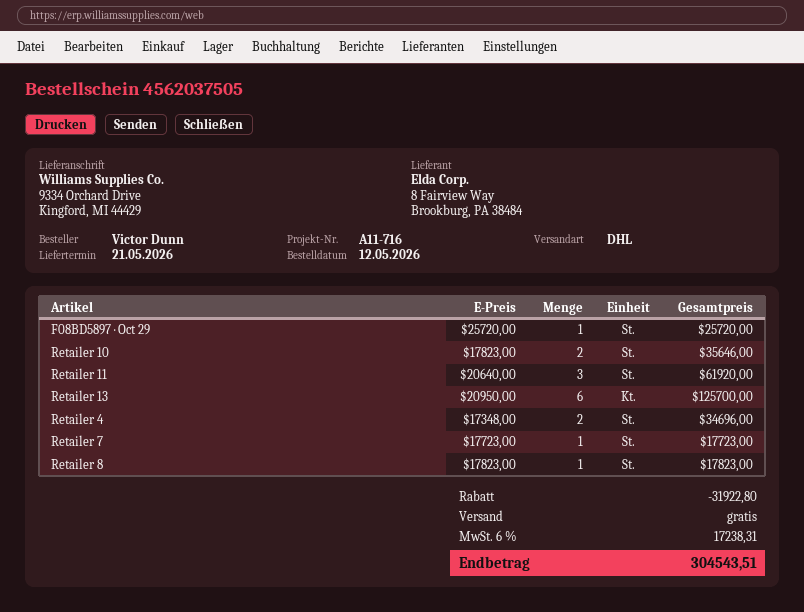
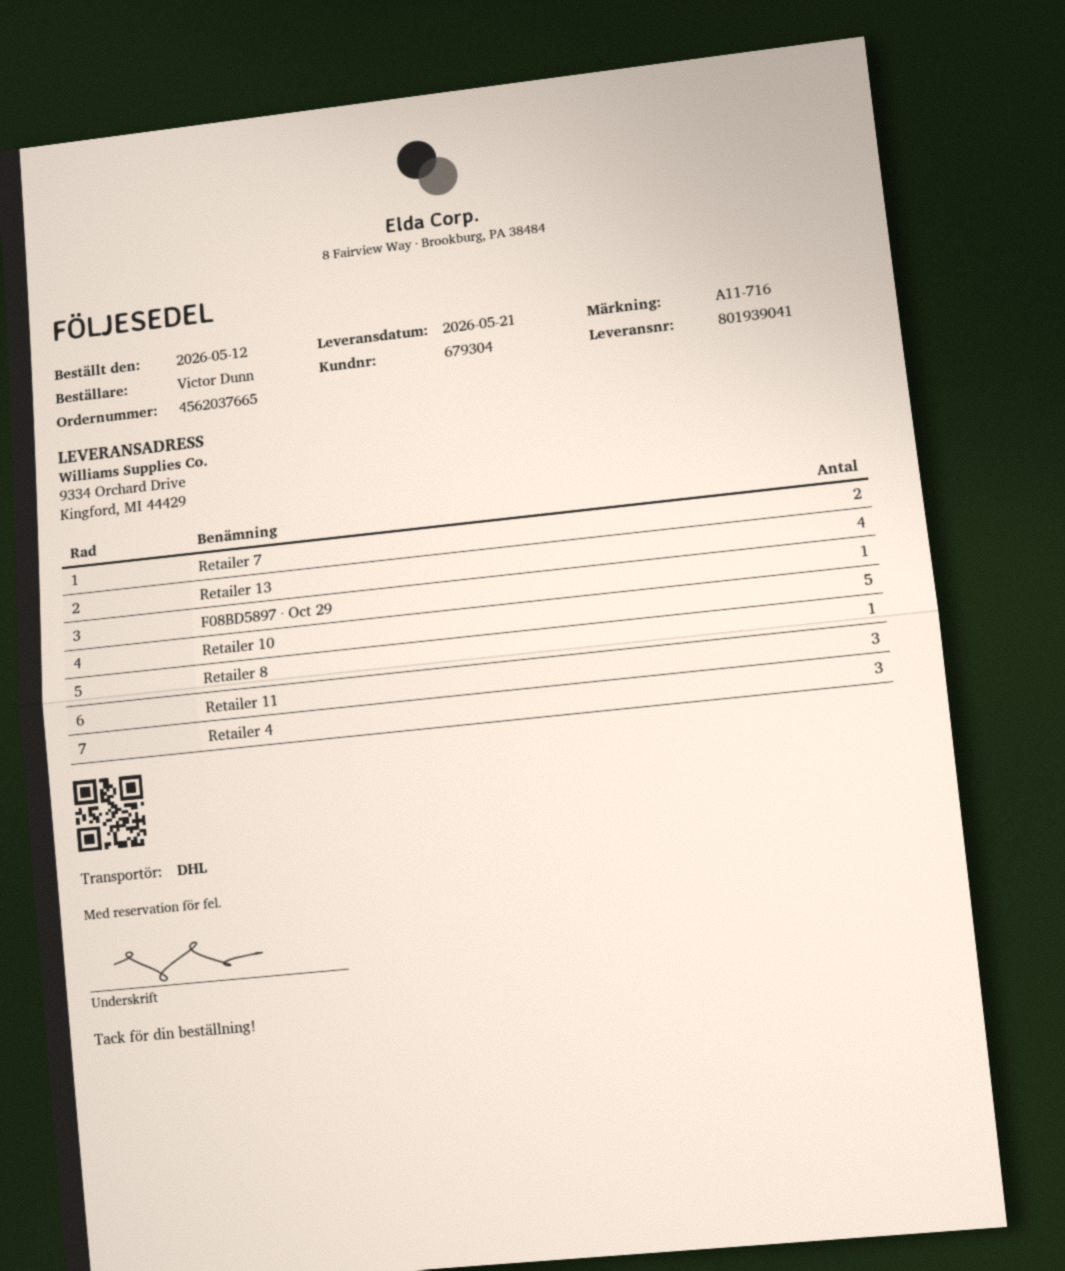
order number: 4562037505 -> 4562037665
Retailer 10: 2 -> 5
Retailer 13: 6 -> 4
Retailer 4: 2 -> 3
Retailer 7: 1 -> 2

